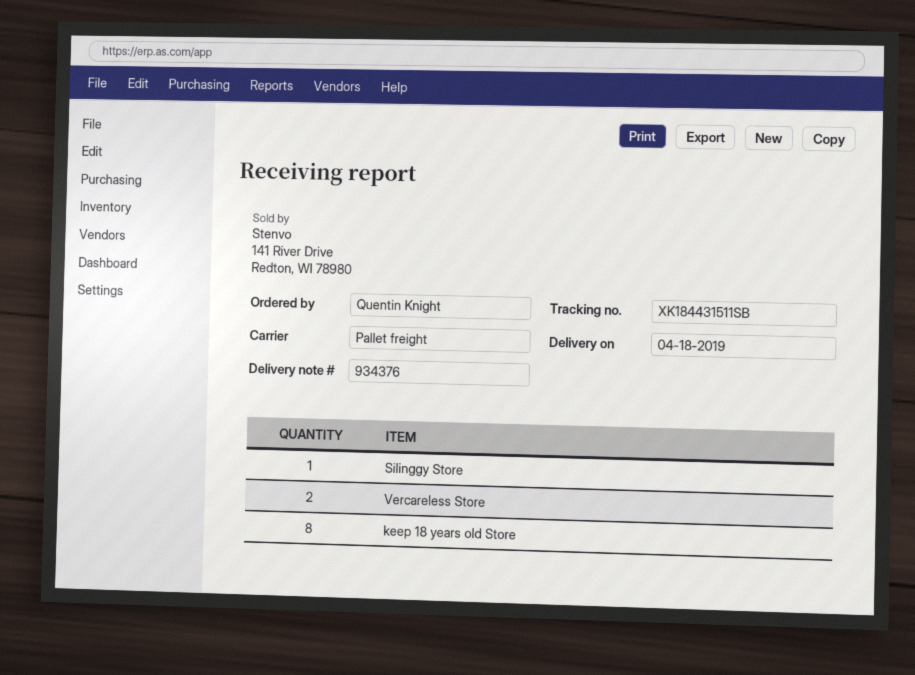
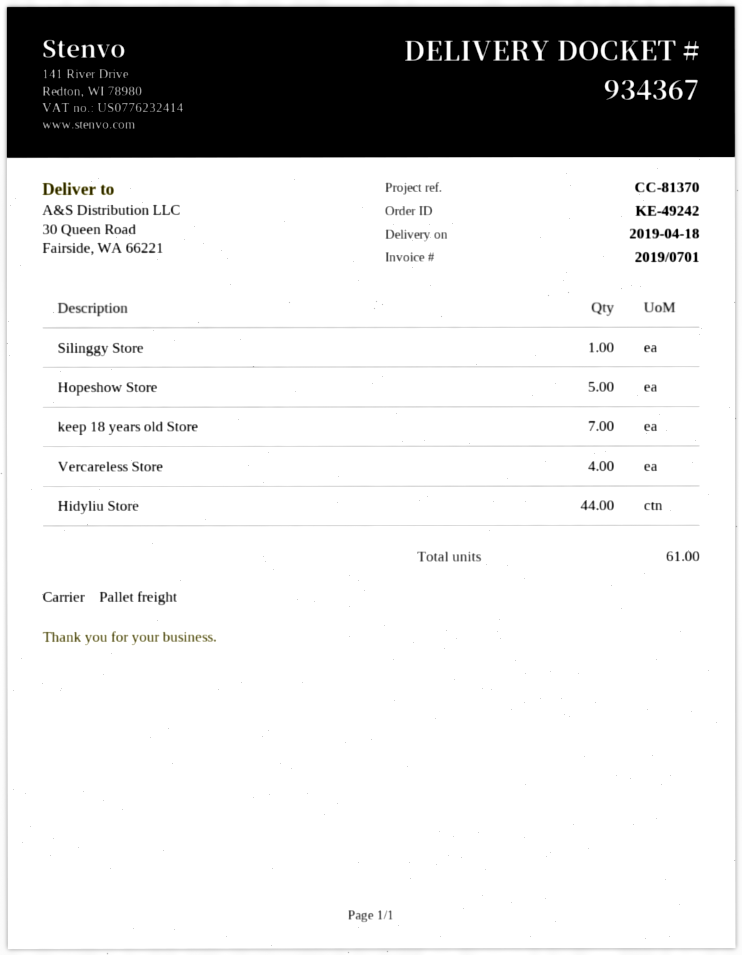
delivery note number: 934376 -> 934367
Vercareless Store: 2 -> 4
keep 18 years old Store: 8 -> 7
Hopeshow Store: none -> 5
Hidyliu Store: none -> 44

